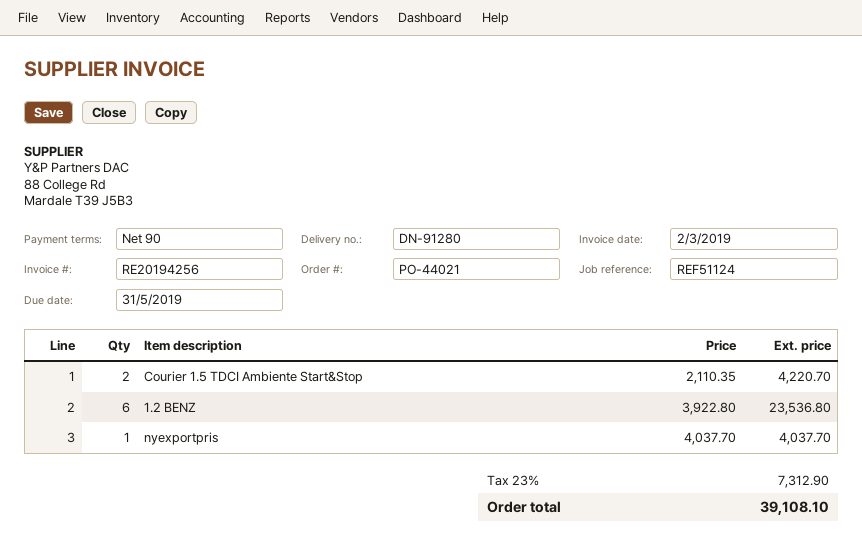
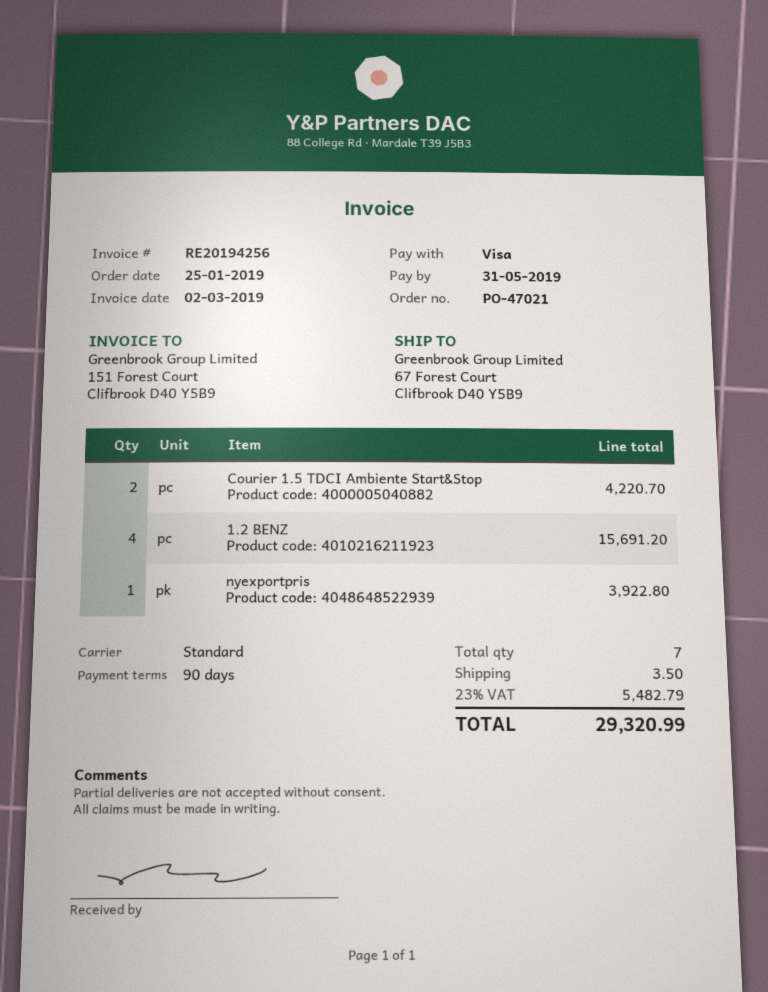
order number: PO-44021 -> PO-47021
1.2 BENZ: 6 for 23536.80 -> 4 for 15691.20
nyexportpris: 1 for 4037.70 -> 1 for 3922.80
shipping: none -> 3.50
tax: 23% = 7312.90 -> 23% = 5482.79
total: 39108.10 -> 29320.99

